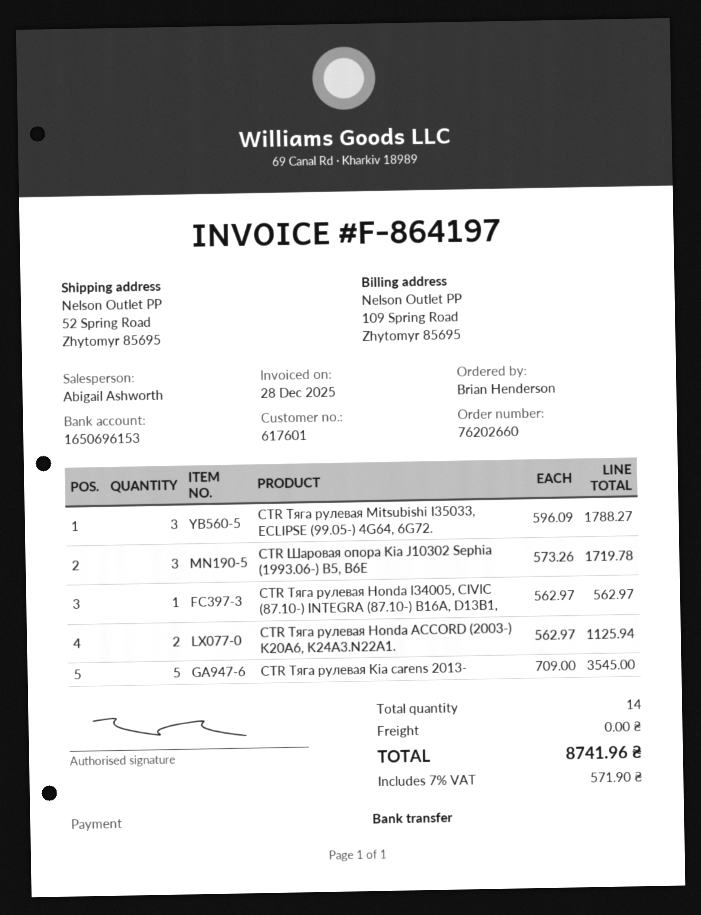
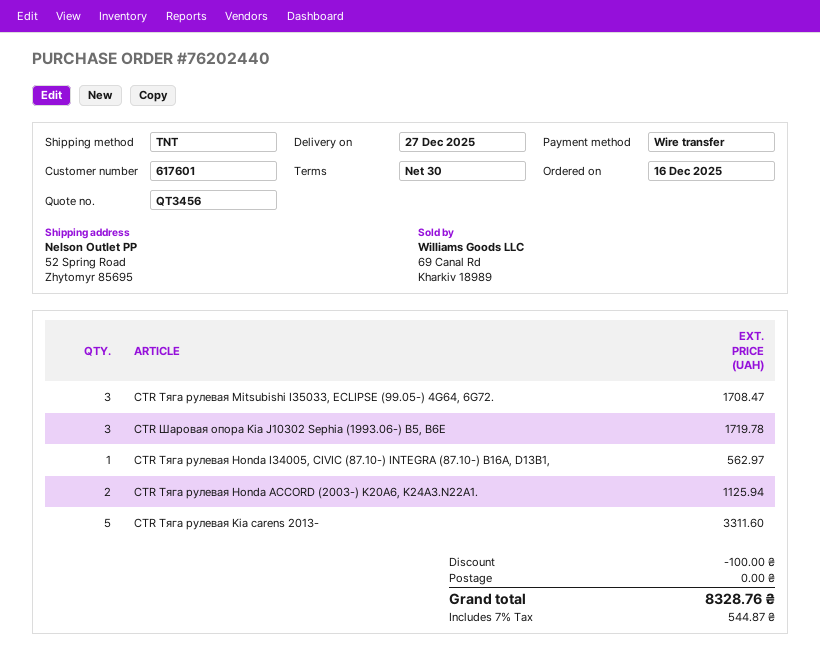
order number: 76202660 -> 76202440
CTR Тяга рулевая Mitsubishi I35033, ECLIPSE (99.05-) 4G64, 6G72.: 3 for 1788.27 -> 3 for 1708.47
CTR Тяга рулевая Kia carens 2013-: 5 for 3545.00 -> 5 for 3311.60
discount: none -> 100.00
tax: 7% = 571.90 -> 7% = 544.87
total: 8741.96 -> 8328.76

